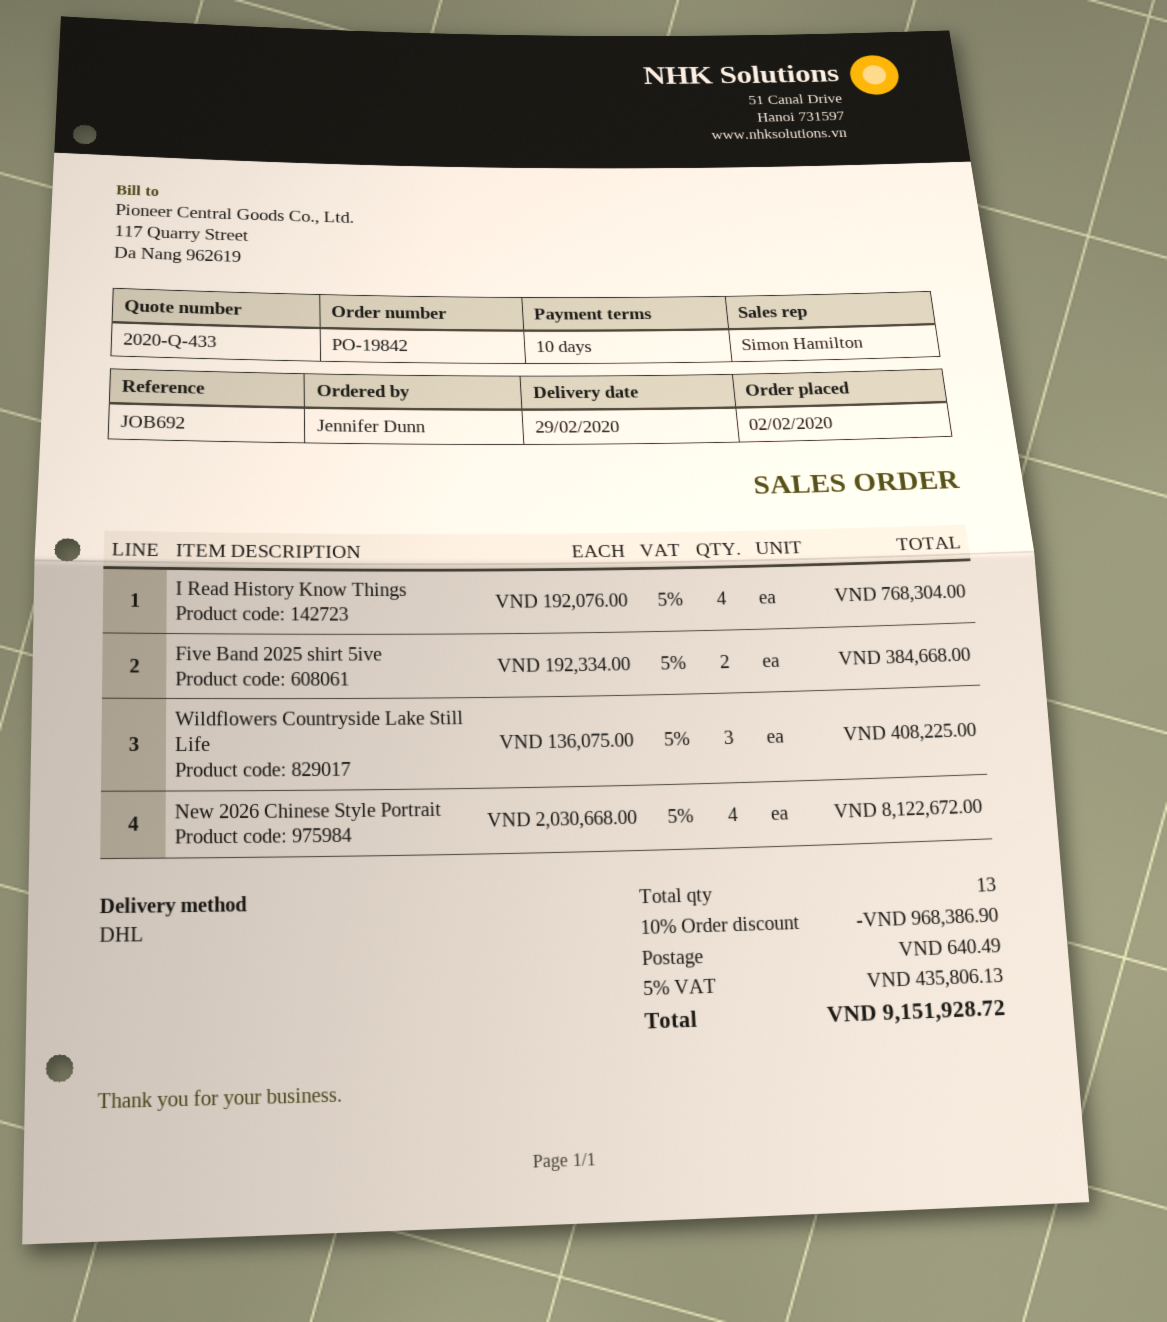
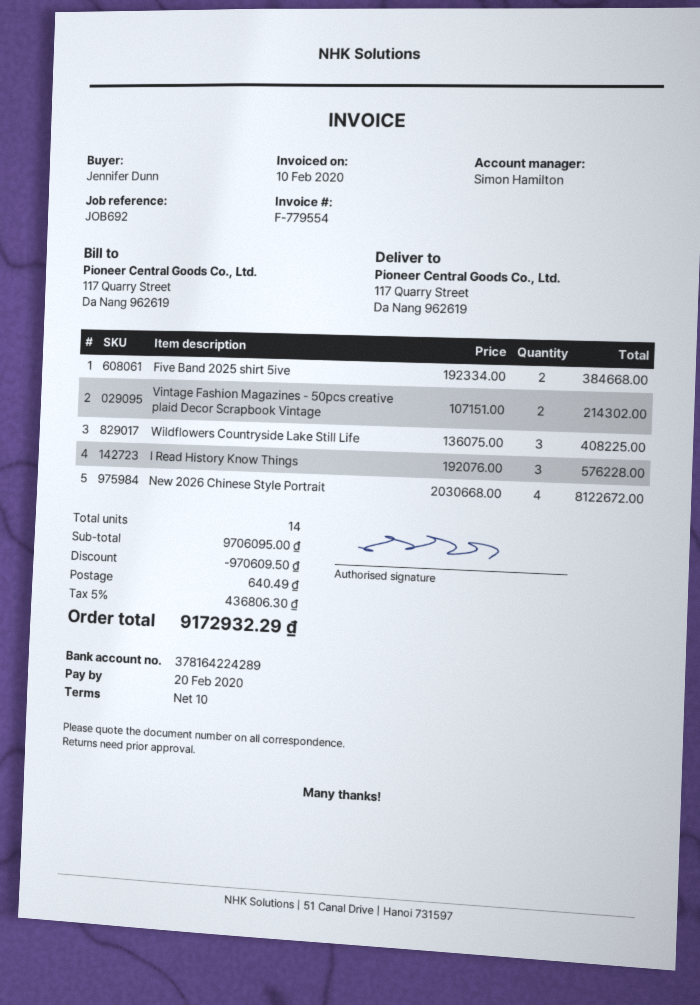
I Read History Know Things: 4 x 192076.00 = 768304.00 -> 3 x 192076.00 = 576228.00
Vintage Fashion Magazines - 50pcs creative plaid Decor Scrapbook Vintage: none -> 2 x 107151.00 = 214302.00
total quantity: 13 -> 14
discount: 968386.90 -> 970609.50
tax: 5% = 435806.13 -> 5% = 436806.30
total: 9151928.72 -> 9172932.29

